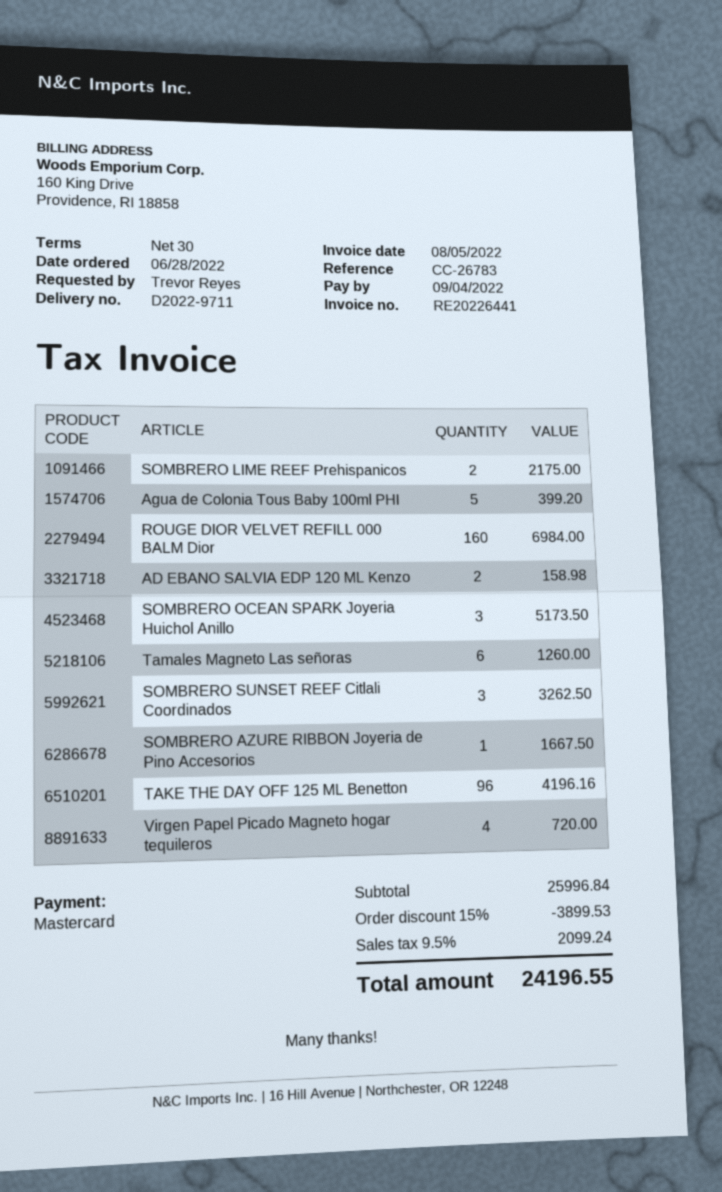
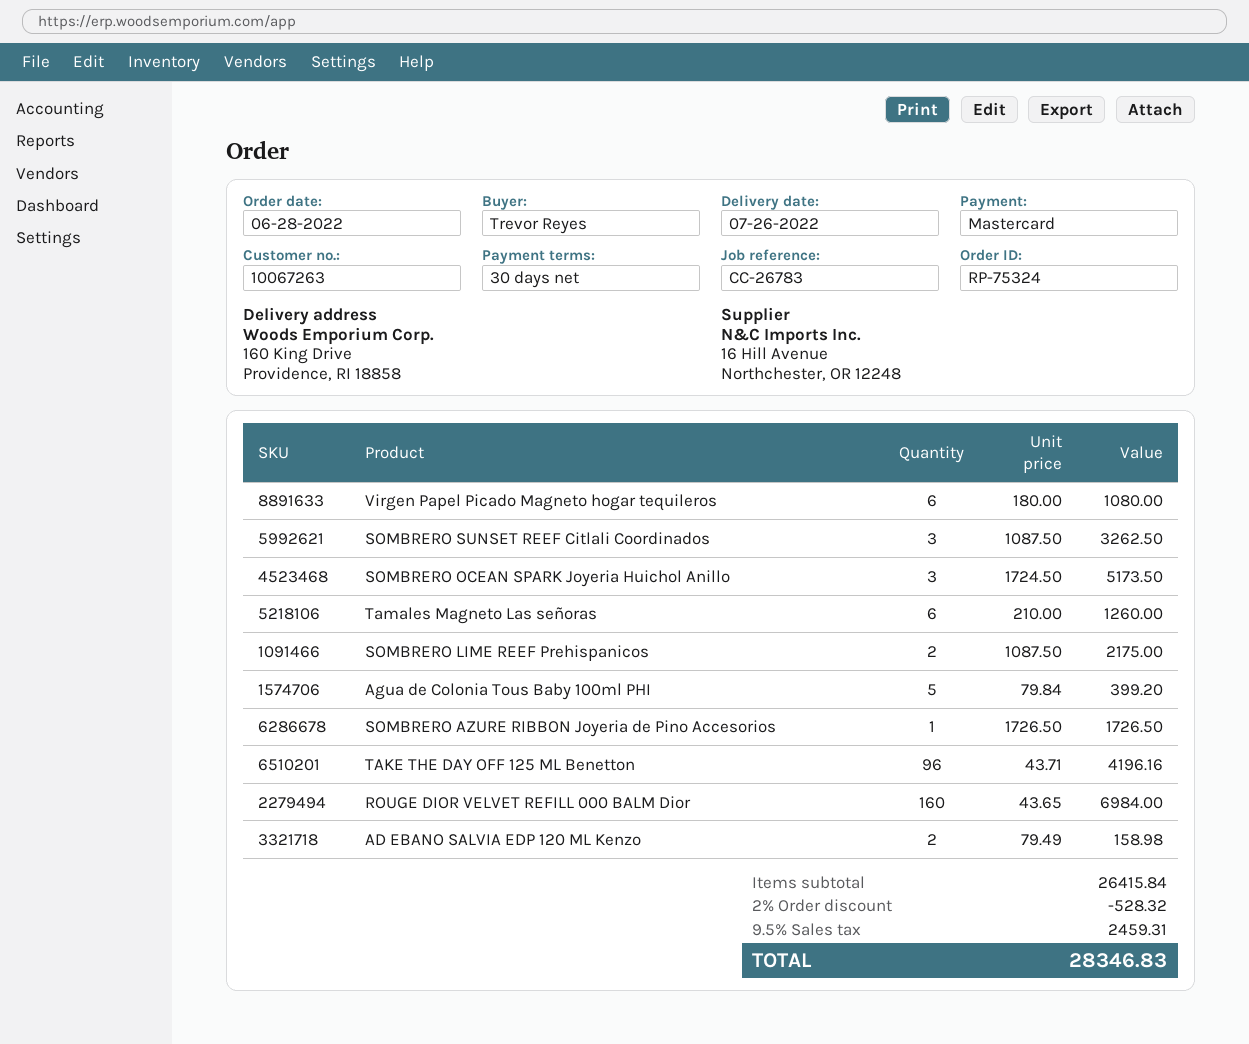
SOMBRERO AZURE RIBBON Joyeria de Pino Accesorios: 1 for 1667.50 -> 1 for 1726.50
Virgen Papel Picado Magneto hogar tequileros: 4 for 720.00 -> 6 for 1080.00
subtotal: 25996.84 -> 26415.84
discount: 15% = 3899.53 -> 2% = 528.32
tax: 9.5% = 2099.24 -> 9.5% = 2459.31
total: 24196.55 -> 28346.83

